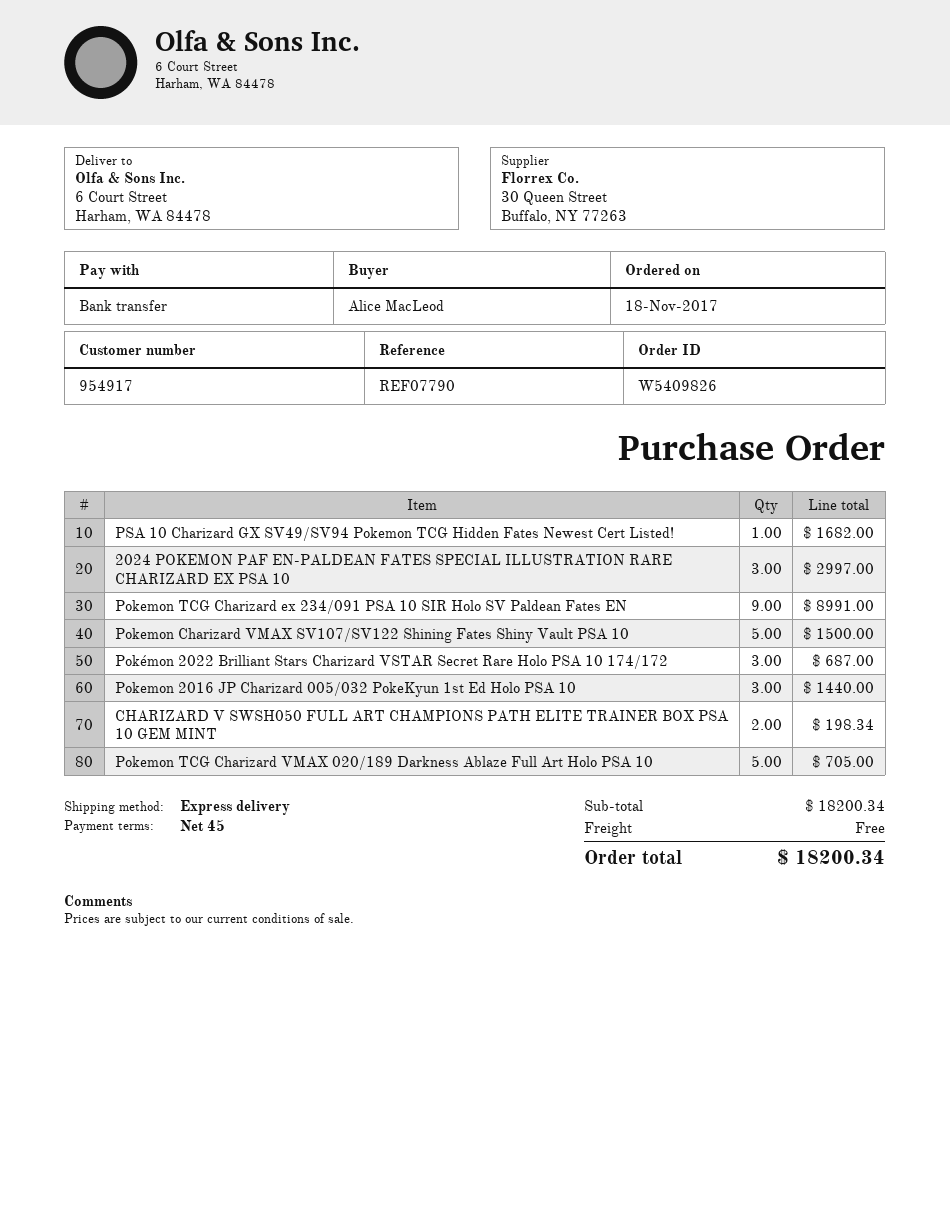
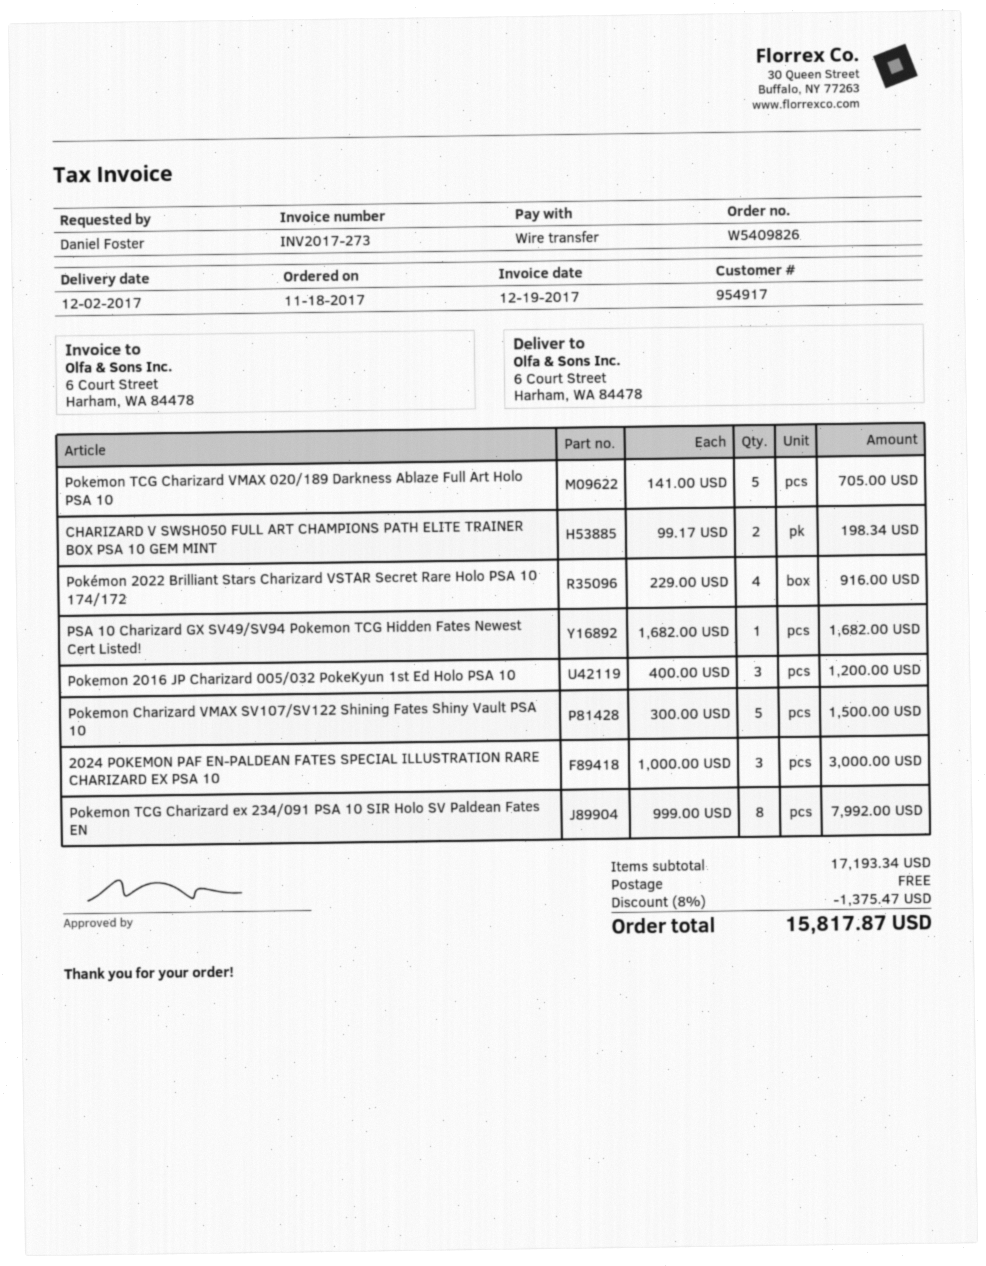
ordered by: Alice MacLeod -> Daniel Foster
2024 POKEMON PAF EN-PALDEAN FATES SPECIAL ILLUSTRATION RARE CHARIZARD EX PSA 10: 3 for 2997.00 -> 3 for 3000.00
Pokemon TCG Charizard ex 234/091 PSA 10 SIR Holo SV Paldean Fates EN: 9 for 8991.00 -> 8 for 7992.00
Pokémon 2022 Brilliant Stars Charizard VSTAR Secret Rare Holo PSA 10 174/172: 3 for 687.00 -> 4 for 916.00
Pokemon 2016 JP Charizard 005/032 PokeKyun 1st Ed Holo PSA 10: 3 for 1440.00 -> 3 for 1200.00
subtotal: 18200.34 -> 17193.34
discount: none -> 8% = 1375.47
total: 18200.34 -> 15817.87

